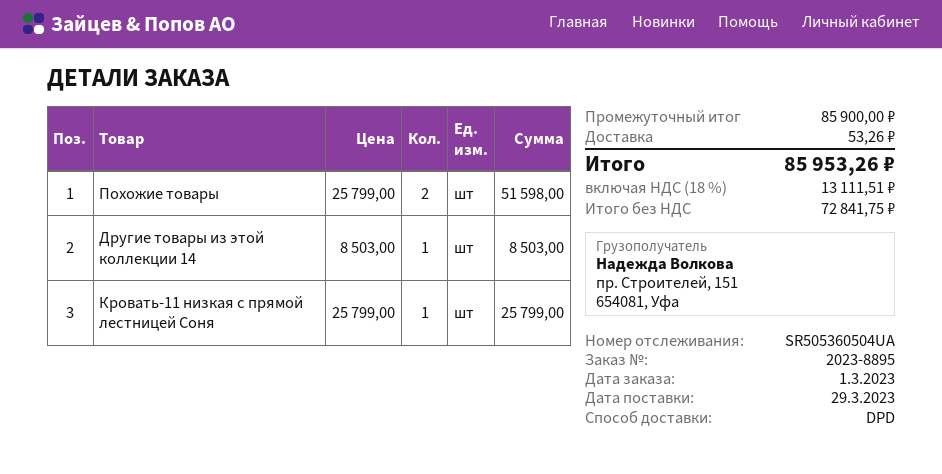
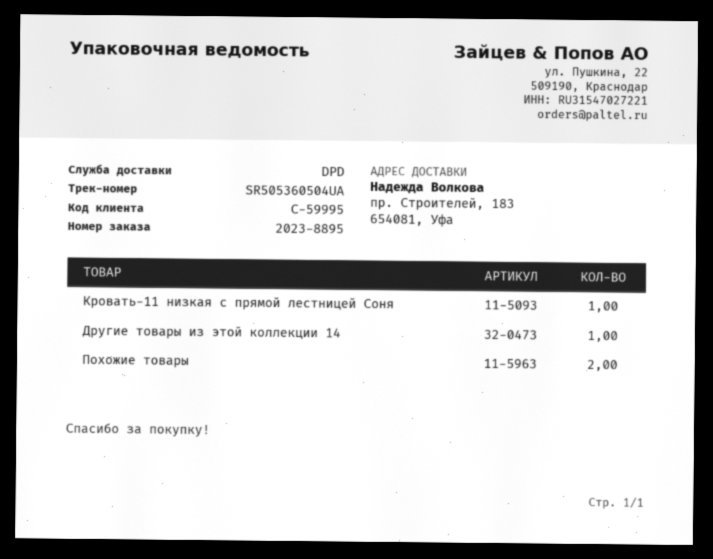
ship to: пр. Строителей, 151, 654081, Уфа -> пр. Строителей, 183, 654081, Уфа

